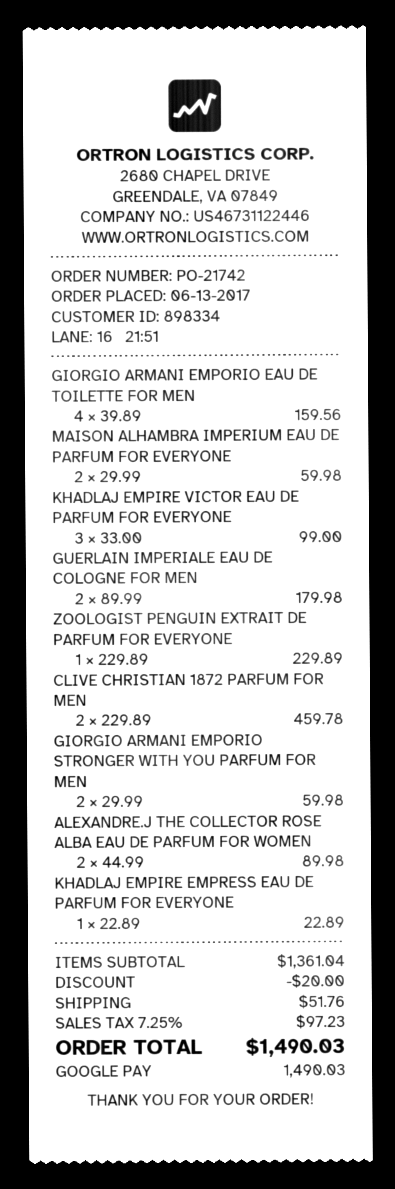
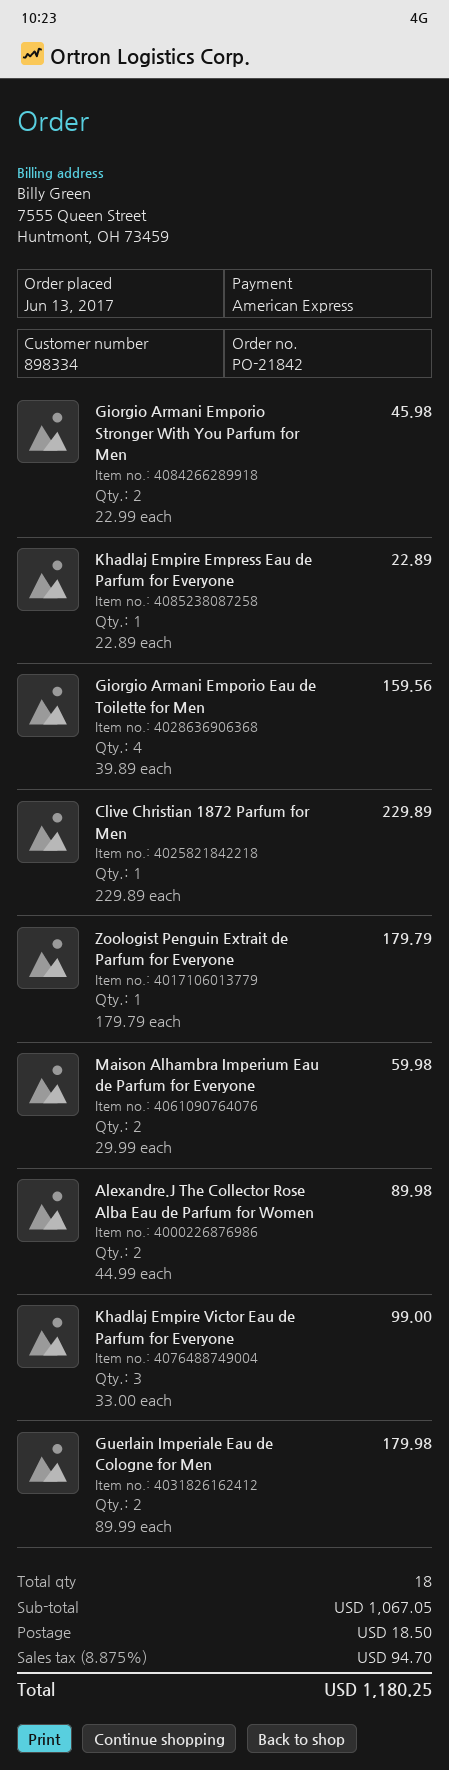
order number: PO-21742 -> PO-21842
payment method: Google Pay -> American Express
ZOOLOGIST PENGUIN EXTRAIT DE PARFUM FOR EVERYONE: 1 x 229.89 = 229.89 -> 1 x 179.79 = 179.79
CLIVE CHRISTIAN 1872 PARFUM FOR MEN: 2 x 229.89 = 459.78 -> 1 x 229.89 = 229.89
GIORGIO ARMANI EMPORIO STRONGER WITH YOU PARFUM FOR MEN: 2 x 29.99 = 59.98 -> 2 x 22.99 = 45.98
subtotal: 1361.04 -> 1067.05
discount: 20.00 -> none
shipping: 51.76 -> 18.50
tax: 7.25% = 97.23 -> 8.875% = 94.70
total: 1490.03 -> 1180.25

